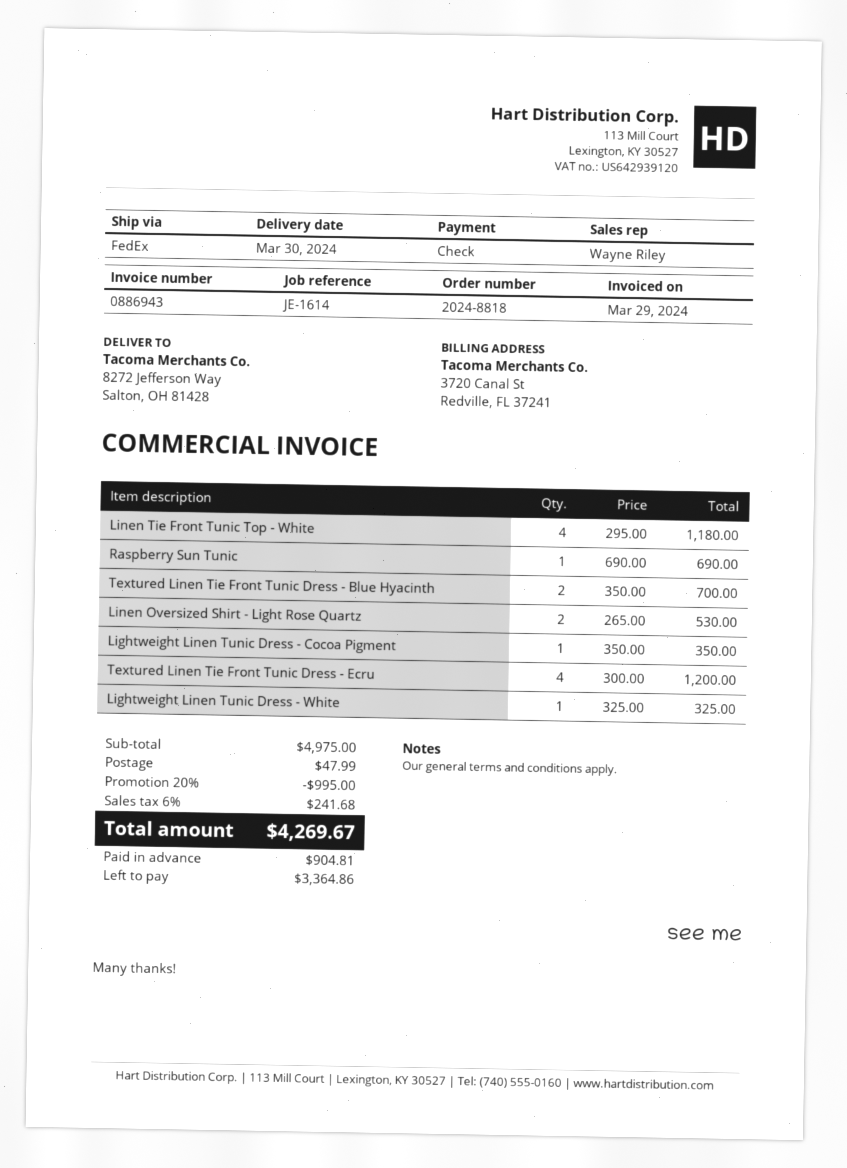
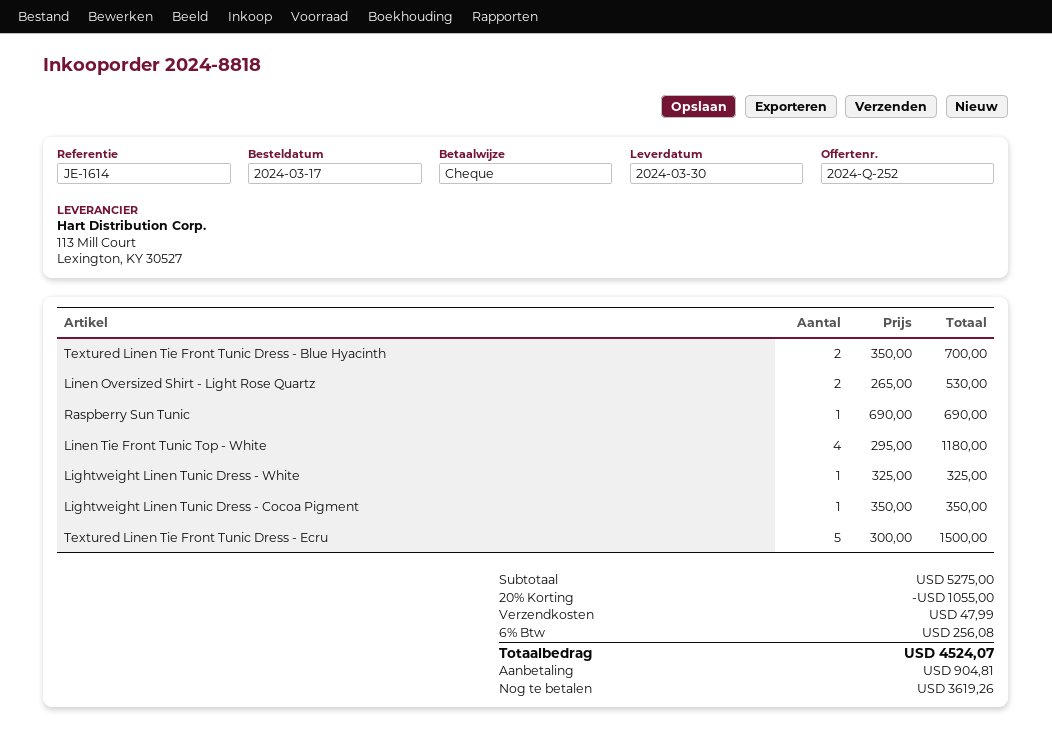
Textured Linen Tie Front Tunic Dress - Ecru: 4 x 300.00 = 1200.00 -> 5 x 300.00 = 1500.00
subtotal: 4975.00 -> 5275.00
discount: 20% = 995.00 -> 20% = 1055.00
tax: 6% = 241.68 -> 6% = 256.08
total: 4269.67 -> 4524.07
balance: 3364.86 -> 3619.26

